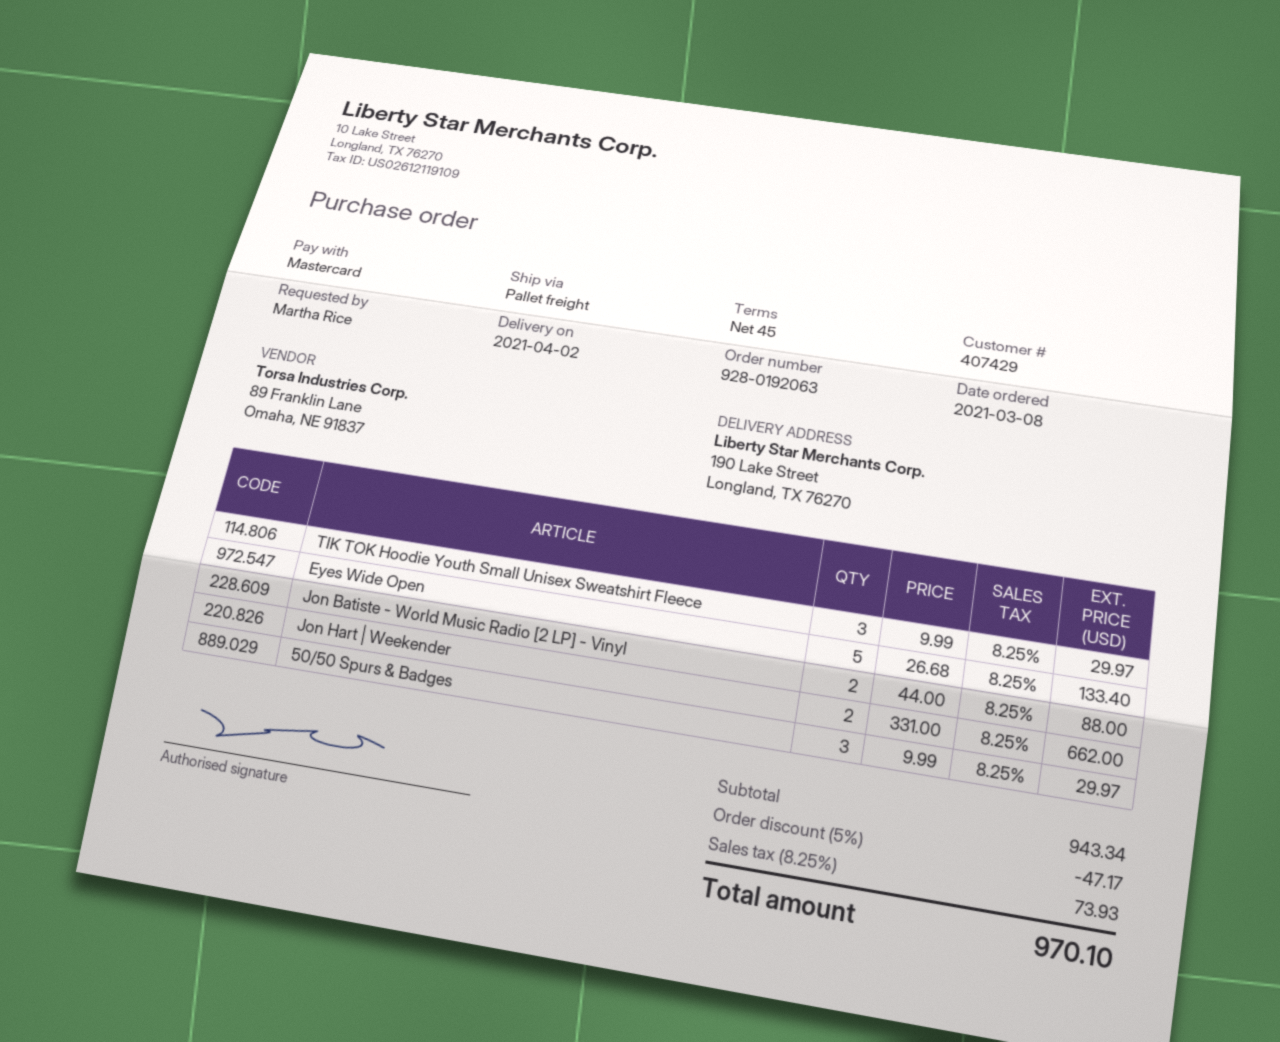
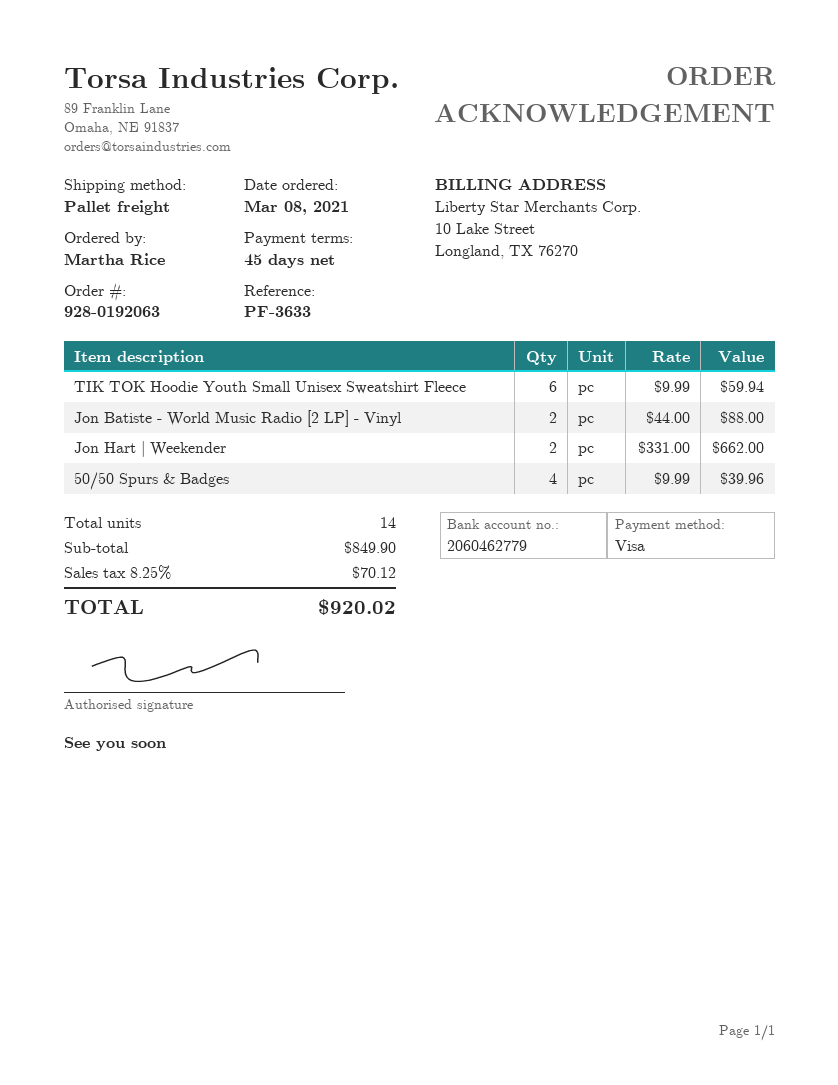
payment method: Mastercard -> Visa
TIK TOK Hoodie Youth Small Unisex Sweatshirt Fleece: 3 x 9.99 = 29.97 -> 6 x 9.99 = 59.94
Eyes Wide Open: 5 x 26.68 = 133.40 -> none
50/50 Spurs & Badges: 3 x 9.99 = 29.97 -> 4 x 9.99 = 39.96
subtotal: 943.34 -> 849.90
discount: 5% = 47.17 -> none
tax: 8.25% = 73.93 -> 8.25% = 70.12
total: 970.10 -> 920.02

